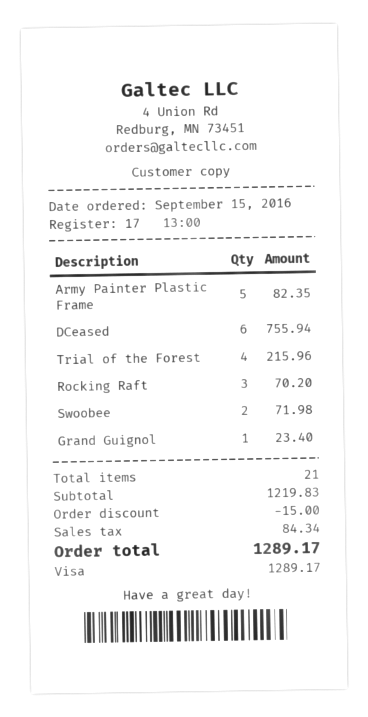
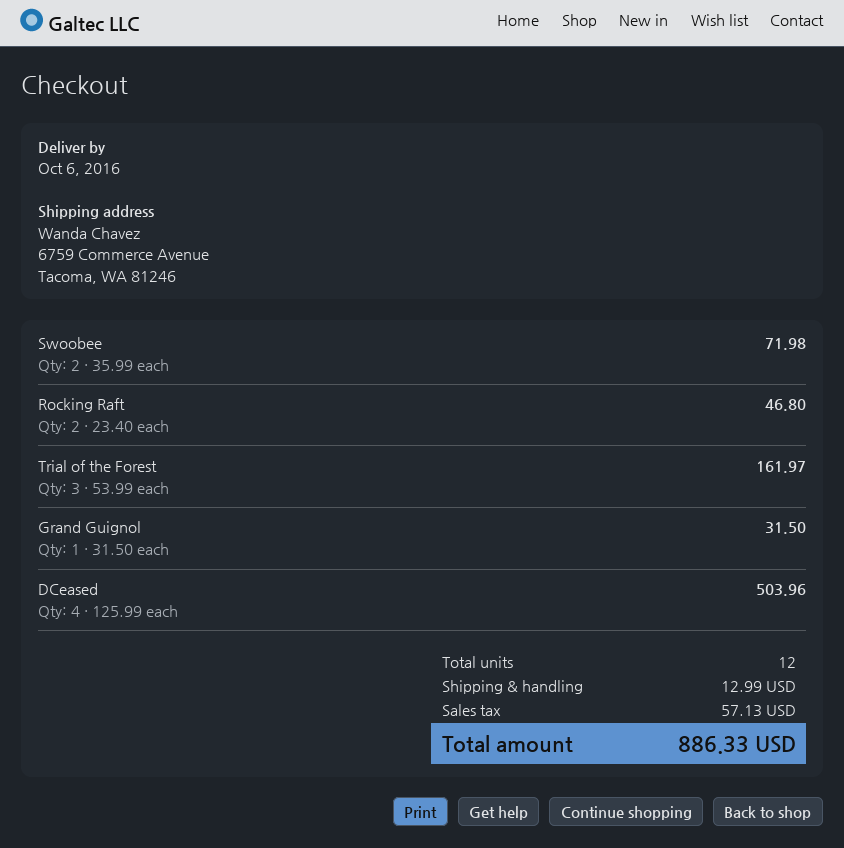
Army Painter Plastic Frame: 5 for 82.35 -> none
DCeased: 6 for 755.94 -> 4 for 503.96
Trial of the Forest: 4 for 215.96 -> 3 for 161.97
Rocking Raft: 3 for 70.20 -> 2 for 46.80
Grand Guignol: 1 for 23.40 -> 1 for 31.50
total quantity: 21 -> 12
discount: 15.00 -> none
shipping: none -> 12.99
tax: 84.34 -> 57.13
total: 1289.17 -> 886.33

